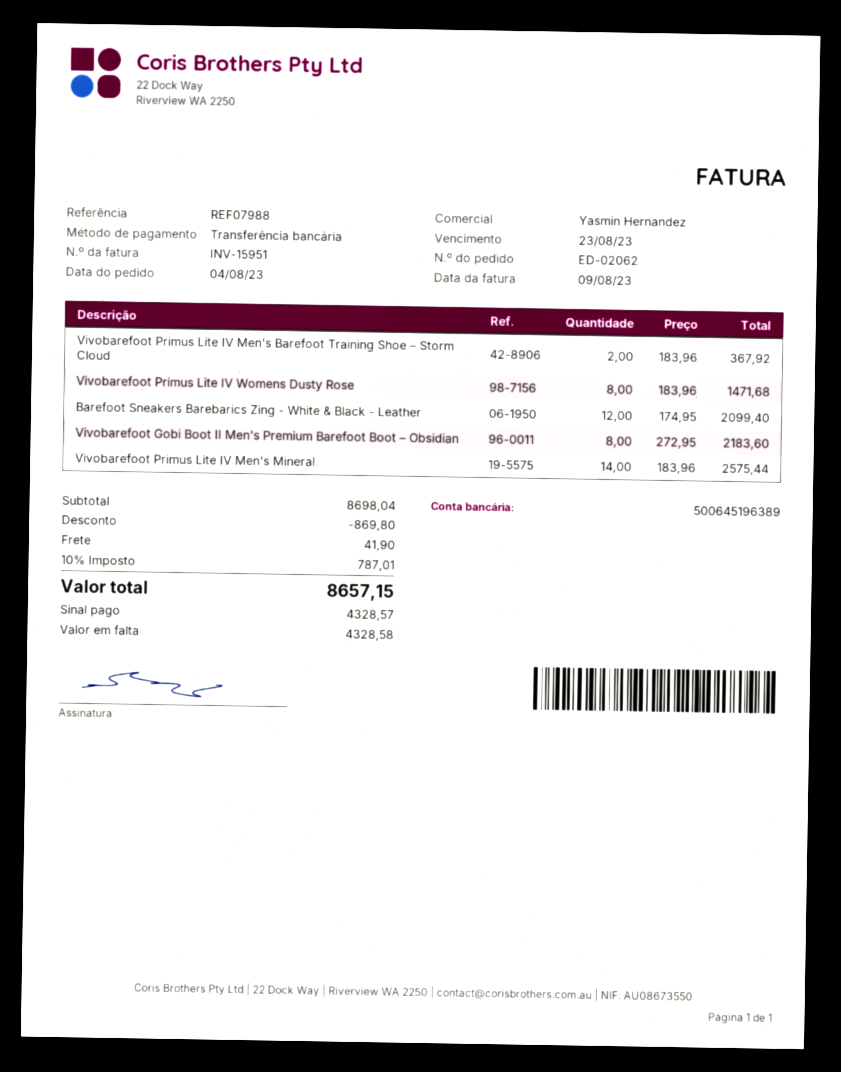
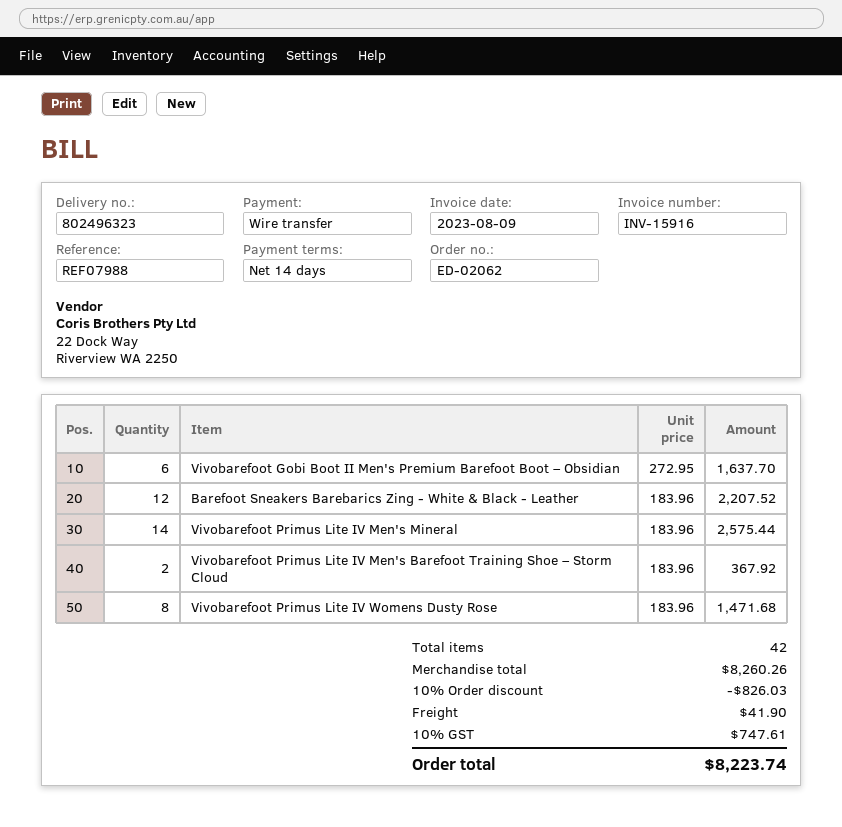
invoice number: INV-15951 -> INV-15916
Barefoot Sneakers Barebarics Zing - White & Black - Leather: 12 x 174.95 = 2099.40 -> 12 x 183.96 = 2207.52
Vivobarefoot Gobi Boot II Men's Premium Barefoot Boot – Obsidian: 8 x 272.95 = 2183.60 -> 6 x 272.95 = 1637.70
subtotal: 8698.04 -> 8260.26
discount: 869.80 -> 826.03
tax: 10% = 787.01 -> 10% = 747.61
total: 8657.15 -> 8223.74

